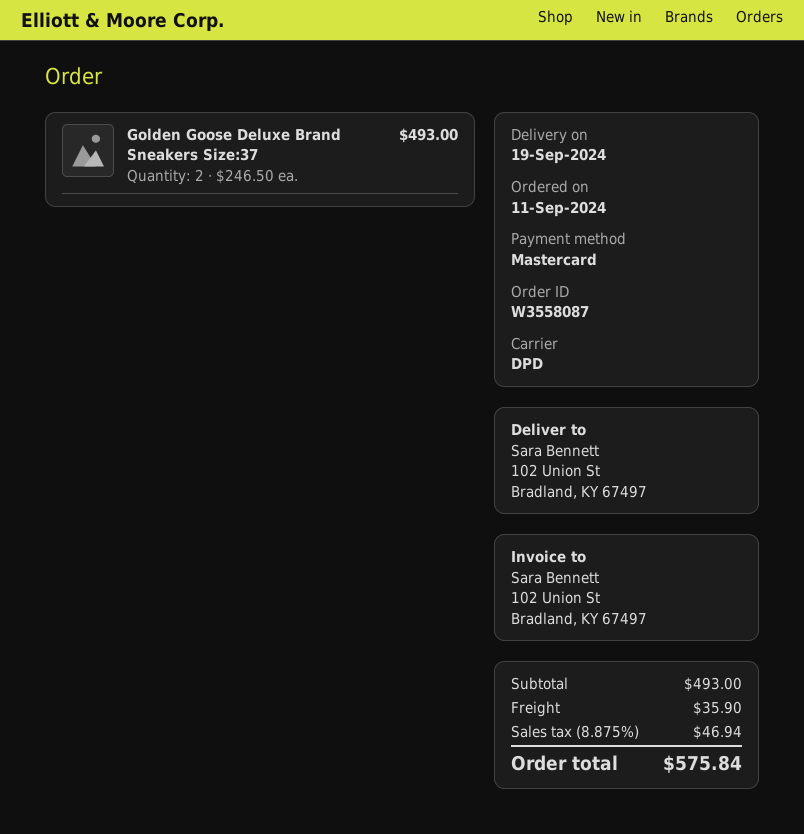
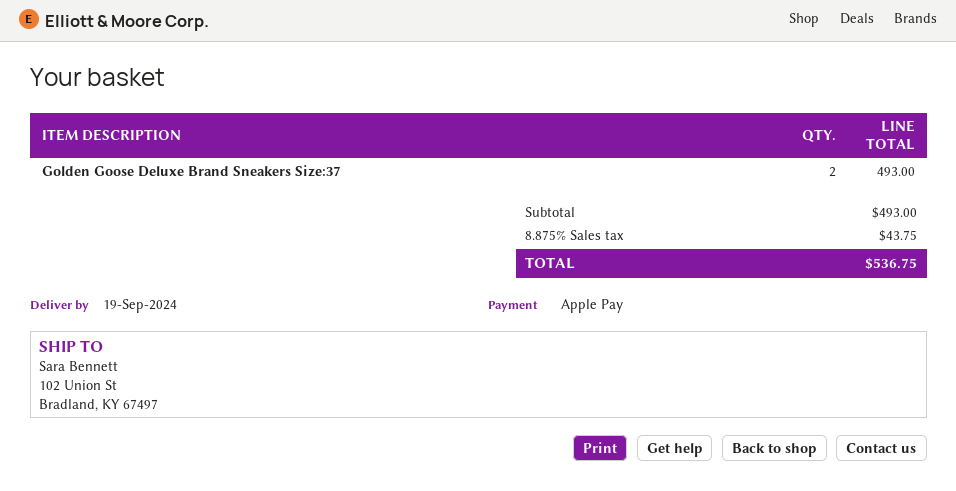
payment method: Mastercard -> Apple Pay
shipping: 35.90 -> none
tax: 8.875% = 46.94 -> 8.875% = 43.75
total: 575.84 -> 536.75

